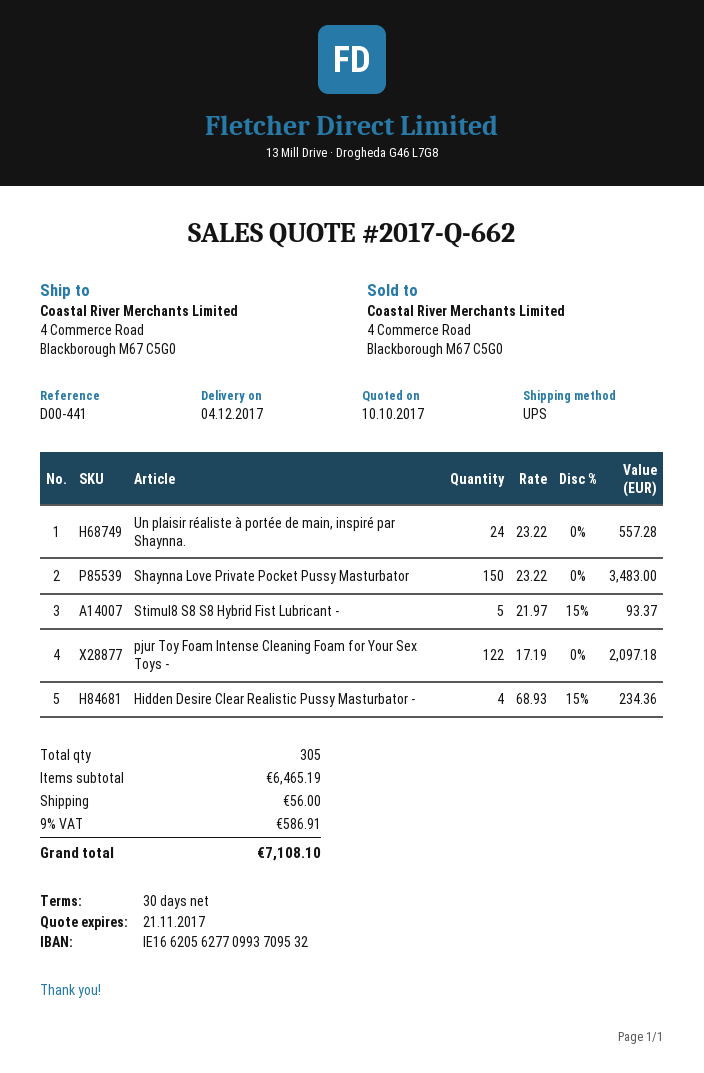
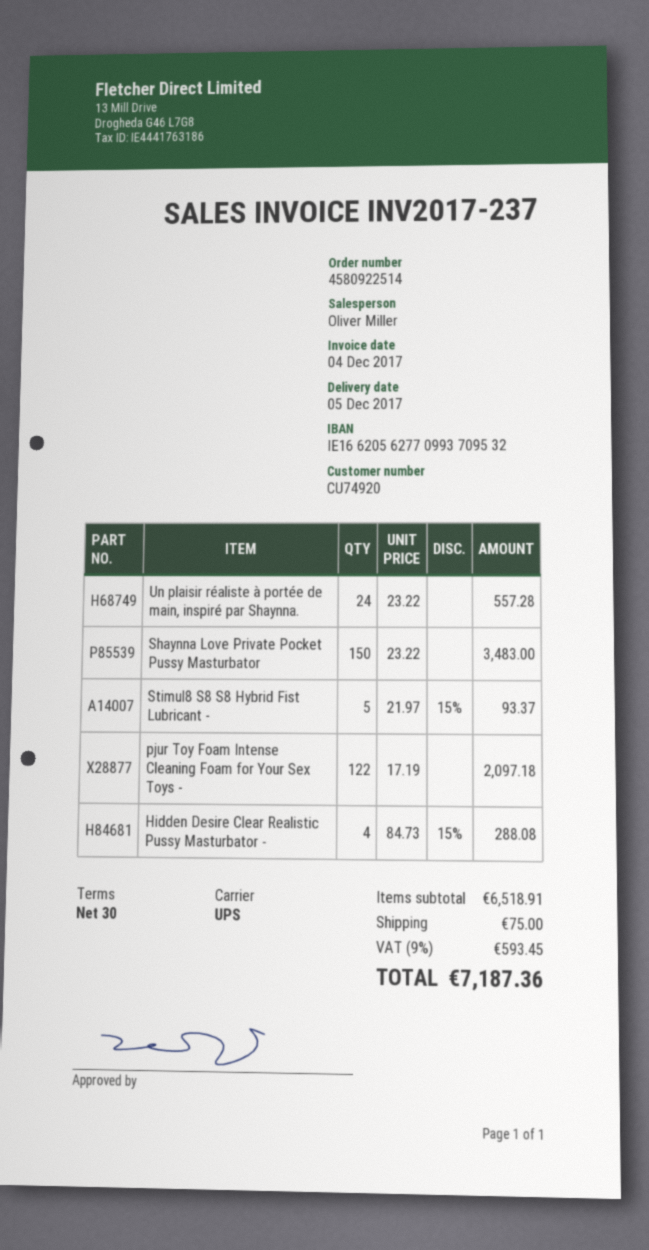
delivery date: 2017-12-04 -> 2017-12-05
Hidden Desire Clear Realistic Pussy Masturbator -: 4 x 68.93 - 15% = 234.36 -> 4 x 84.73 - 15% = 288.08
subtotal: 6465.19 -> 6518.91
shipping: 56.00 -> 75.00
tax: 9% = 586.91 -> 9% = 593.45
total: 7108.10 -> 7187.36

